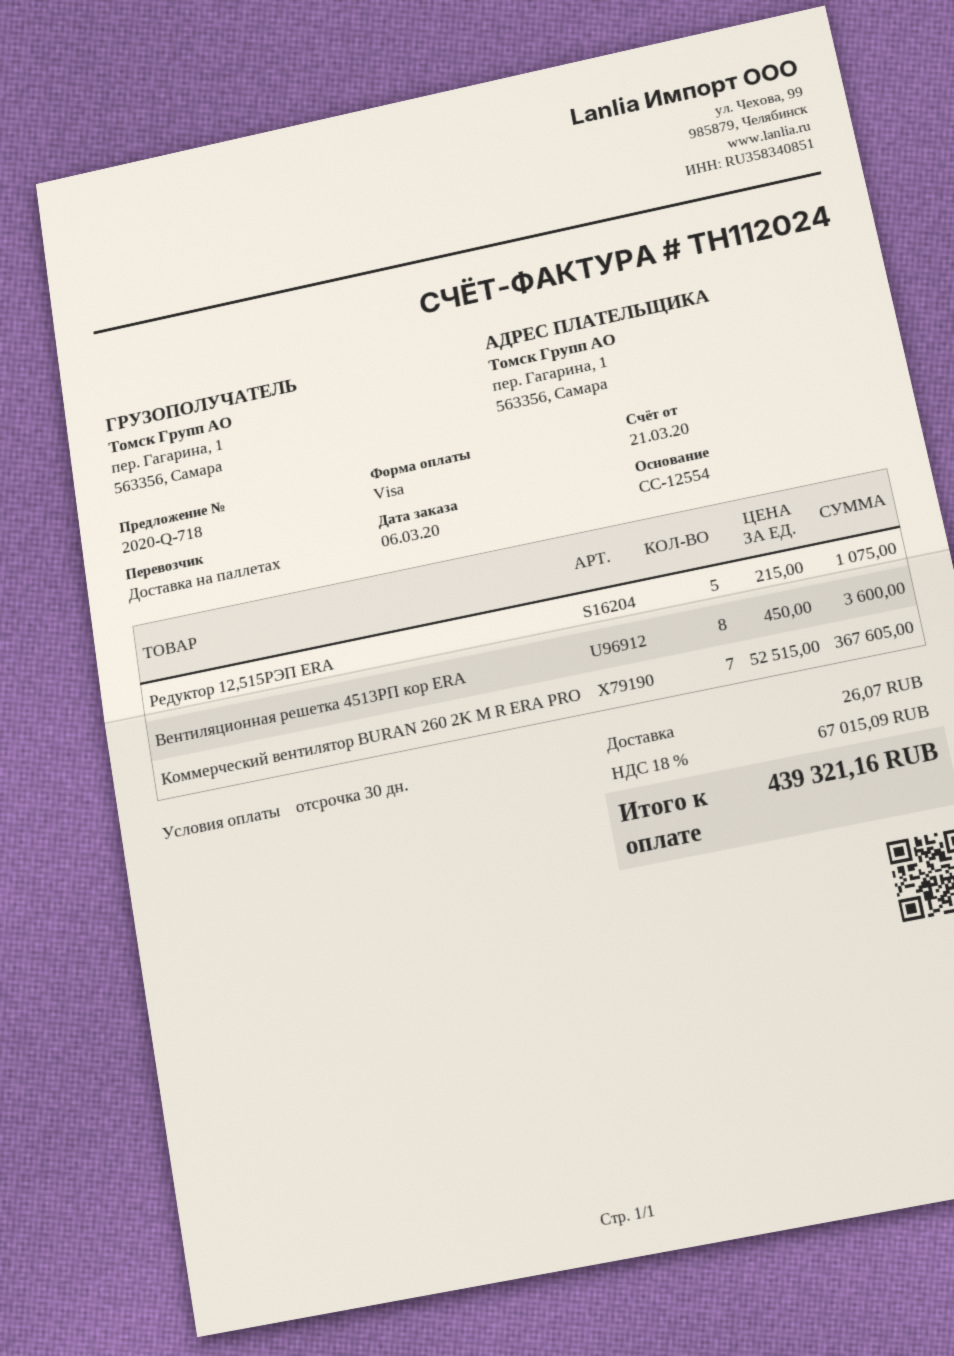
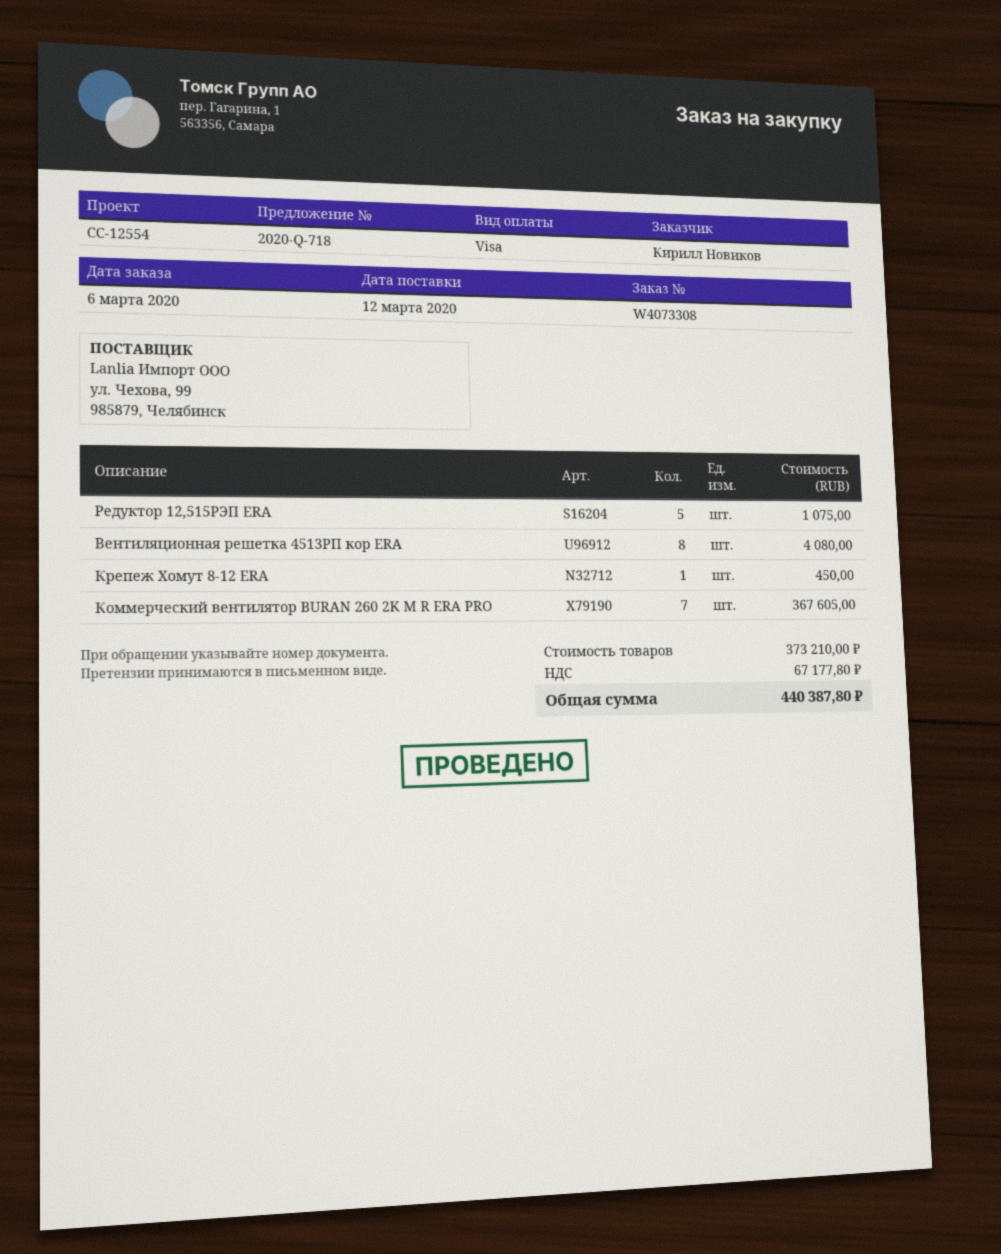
Вентиляционная решетка 4513РП кор ERA: 8 for 3600.00 -> 8 for 4080.00
Крепеж Хомут 8-12 ERA: none -> 1 for 450.00
shipping: 26.07 -> none
tax: 67015.09 -> 67177.80
total: 439321.16 -> 440387.80

